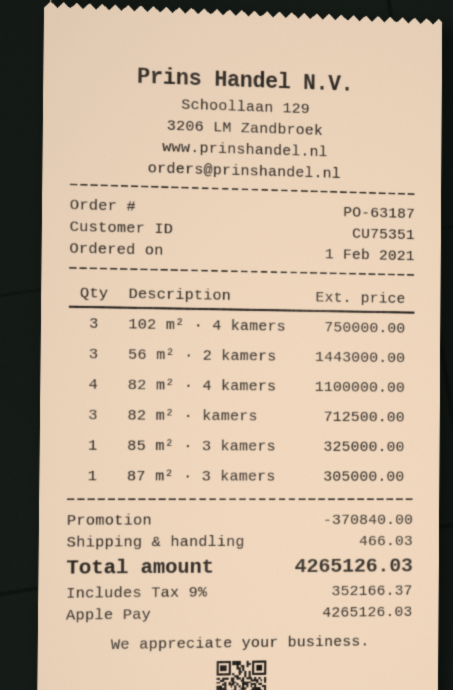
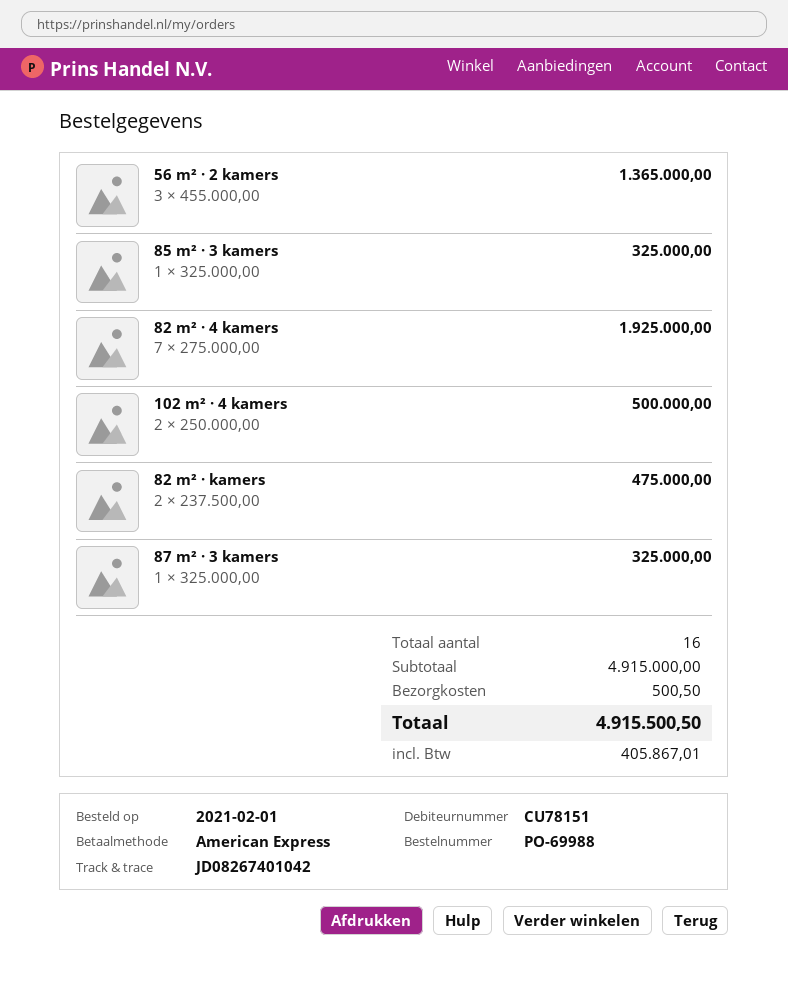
order number: PO-63187 -> PO-69988
customer number: CU75351 -> CU78151
payment method: Apple Pay -> American Express
102 m² · 4 kamers: 3 for 750000.00 -> 2 for 500000.00
56 m² · 2 kamers: 3 for 1443000.00 -> 3 for 1365000.00
82 m² · 4 kamers: 4 for 1100000.00 -> 7 for 1925000.00
82 m² · kamers: 3 for 712500.00 -> 2 for 475000.00
87 m² · 3 kamers: 1 for 305000.00 -> 1 for 325000.00
discount: 370840.00 -> none
shipping: 466.03 -> 500.50
tax: 352166.37 -> 405867.01
total: 4265126.03 -> 4915500.50

